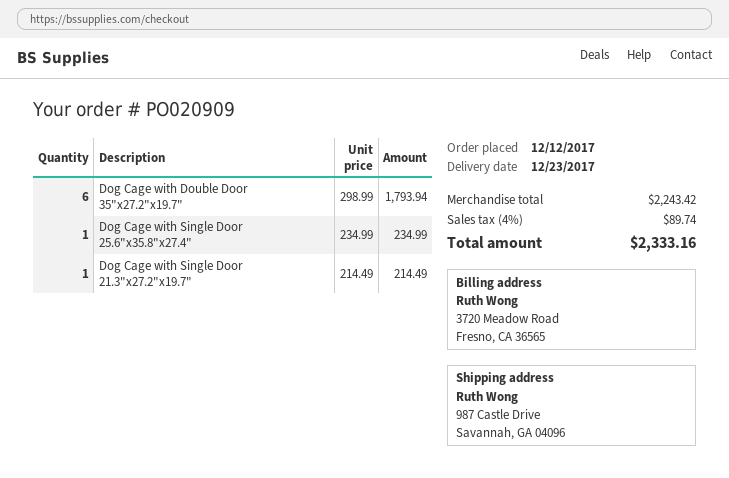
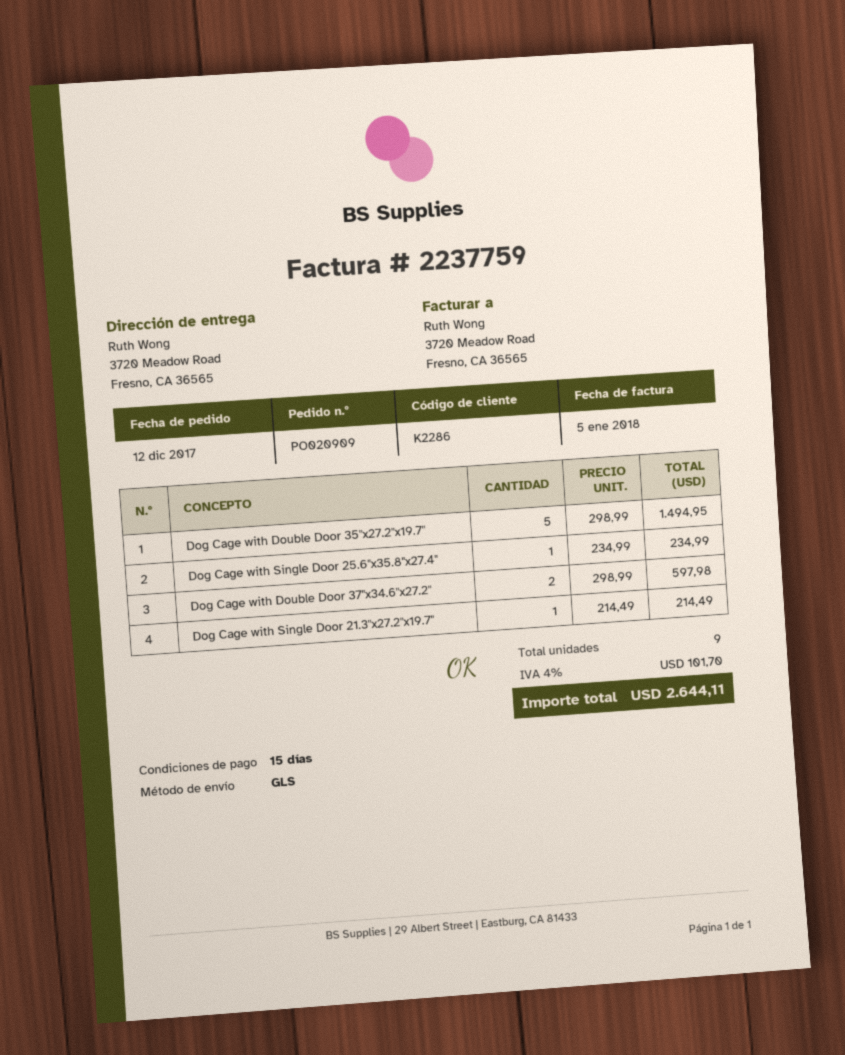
ship to: 987 Castle Drive, Savannah, GA 04096 -> 3720 Meadow Road, Fresno, CA 36565
Dog Cage with Double Door 35"x27.2"x19.7": 6 x 298.99 = 1793.94 -> 5 x 298.99 = 1494.95
Dog Cage with Double Door 37"x34.6"x27.2": none -> 2 x 298.99 = 597.98
tax: 4% = 89.74 -> 4% = 101.70
total: 2333.16 -> 2644.11

